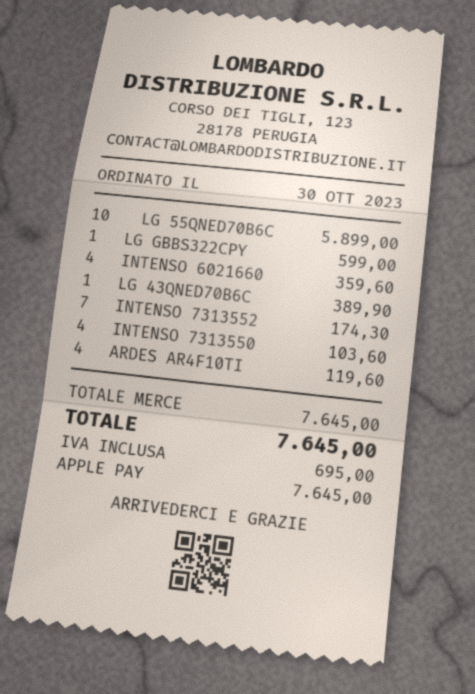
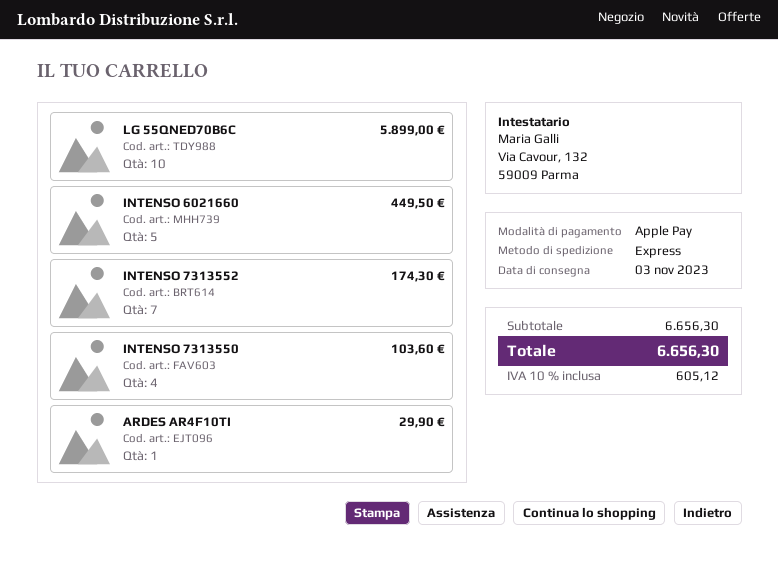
LG GBBS322CPY: 1 for 599.00 -> none
INTENSO 6021660: 4 for 359.60 -> 5 for 449.50
LG 43QNED70B6C: 1 for 389.90 -> none
ARDES AR4F10TI: 4 for 119.60 -> 1 for 29.90
subtotal: 7645.00 -> 6656.30
tax: 695.00 -> 605.12
total: 7645.00 -> 6656.30

